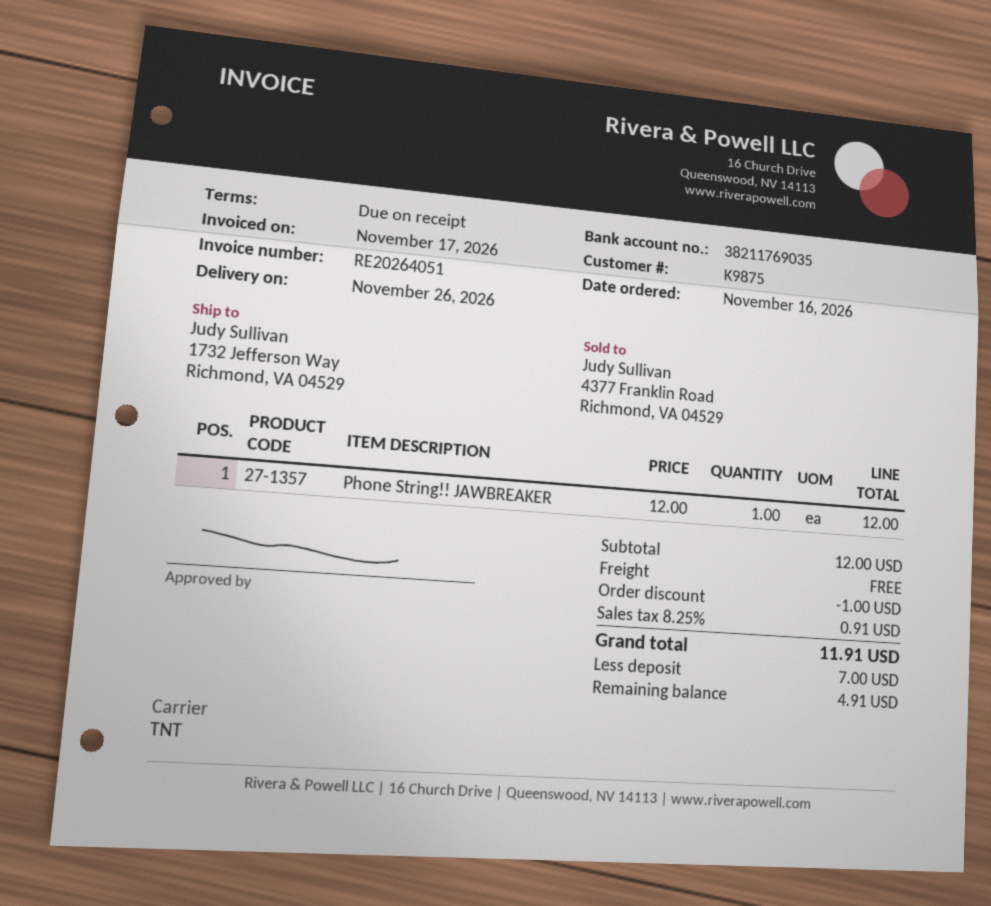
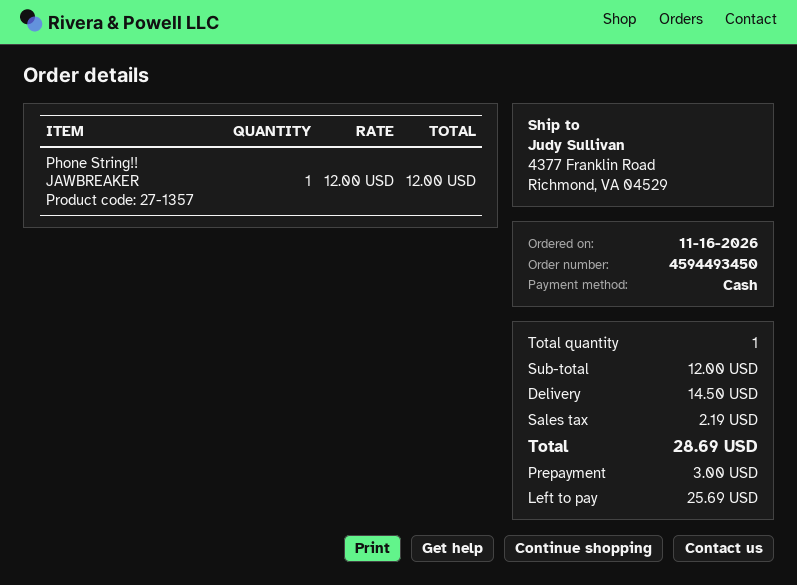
ship to: 1732 Jefferson Way, Richmond, VA 04529 -> 4377 Franklin Road, Richmond, VA 04529
discount: 1.00 -> none
shipping: 0.00 -> 14.50
tax: 0.91 -> 2.19
total: 11.91 -> 28.69
deposit: 7.00 -> 3.00
balance: 4.91 -> 25.69

